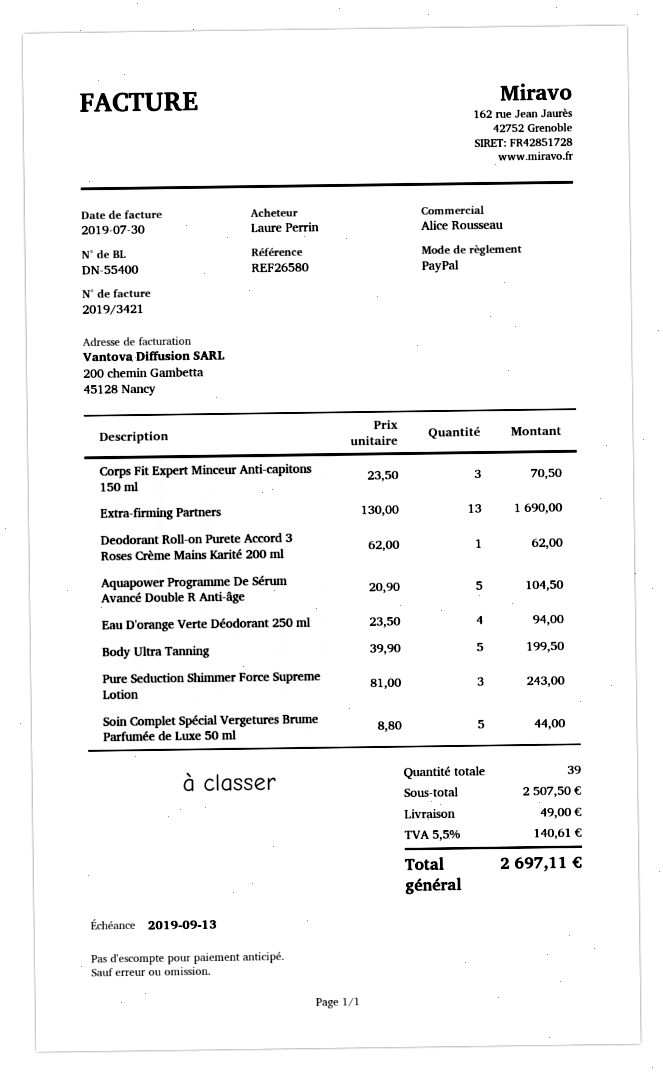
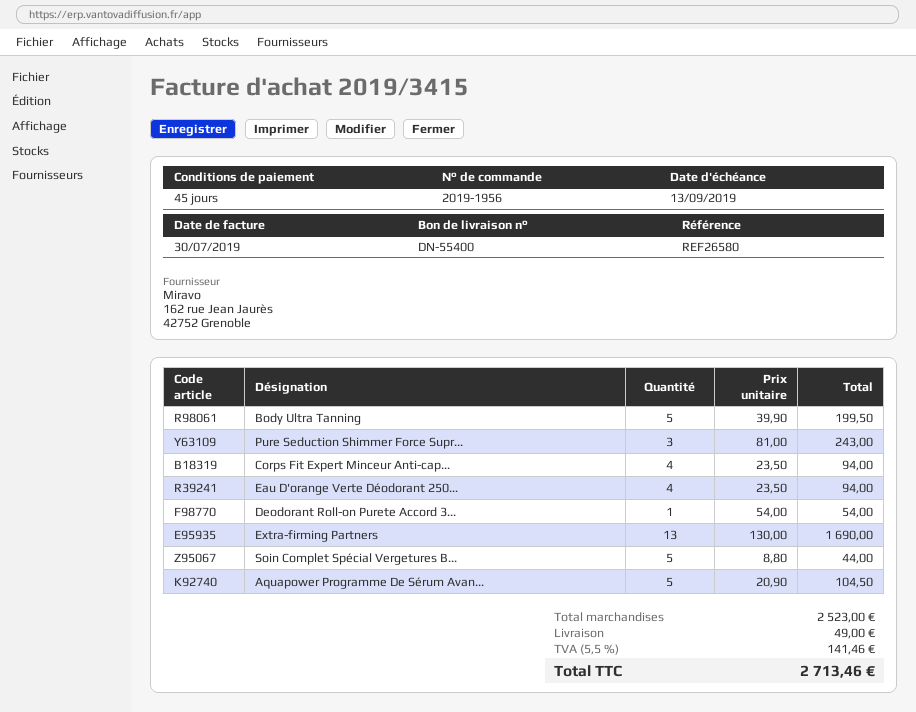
invoice number: 2019/3421 -> 2019/3415
Corps Fit Expert Minceur Anti-capitons 150 ml: 3 x 23.50 = 70.50 -> 4 x 23.50 = 94.00
Deodorant Roll-on Purete Accord 3 Roses Crème Mains Karité 200 ml: 1 x 62.00 = 62.00 -> 1 x 54.00 = 54.00
subtotal: 2507.50 -> 2523.00
tax: 5.5% = 140.61 -> 5.5% = 141.46
total: 2697.11 -> 2713.46

